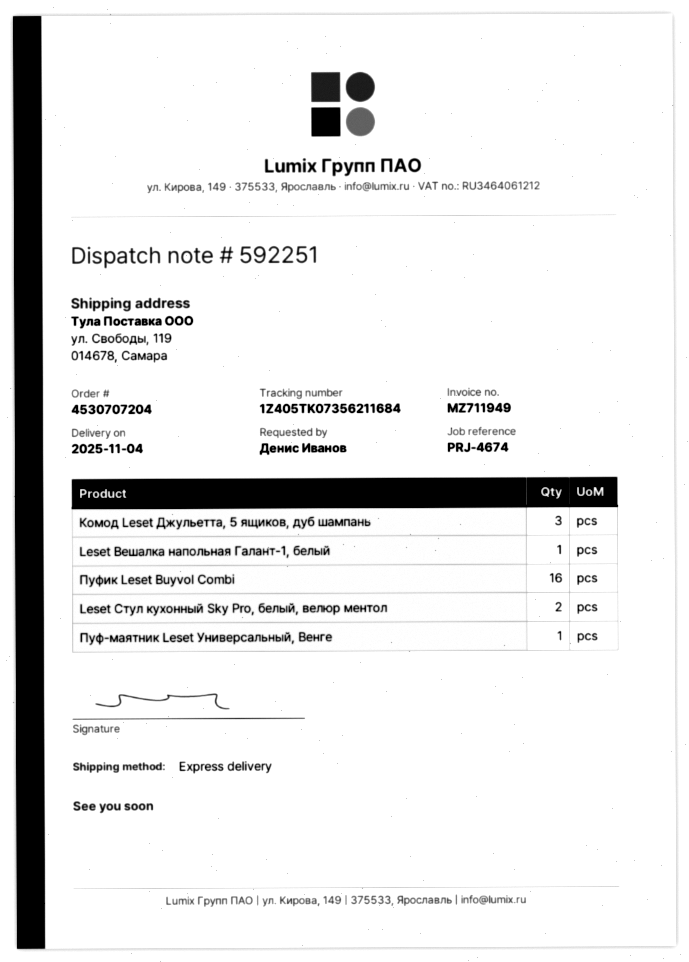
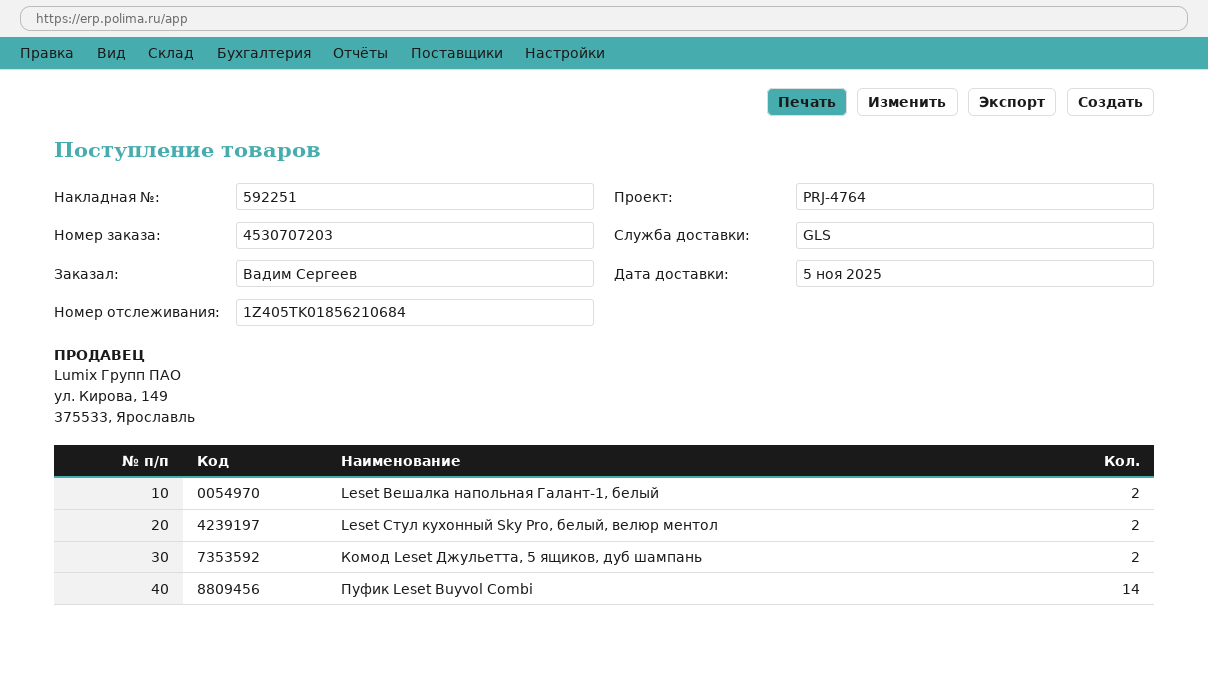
order number: 4530707204 -> 4530707203
delivery date: 2025-11-04 -> 2025-11-05
reference: PRJ-4674 -> PRJ-4764
ordered by: Денис Иванов -> Вадим Сергеев
shipping method: express -> GLS
tracking number: 1Z405TK07356211684 -> 1Z405TK01856210684
Комод Leset Джульетта, 5 ящиков, дуб шампань: 3 -> 2
Leset Вешалка напольная Галант-1, белый: 1 -> 2
Пуфик Leset Buyvol Combi: 16 -> 14
Пуф-маятник Leset Универсальный, Венге: 1 -> none

